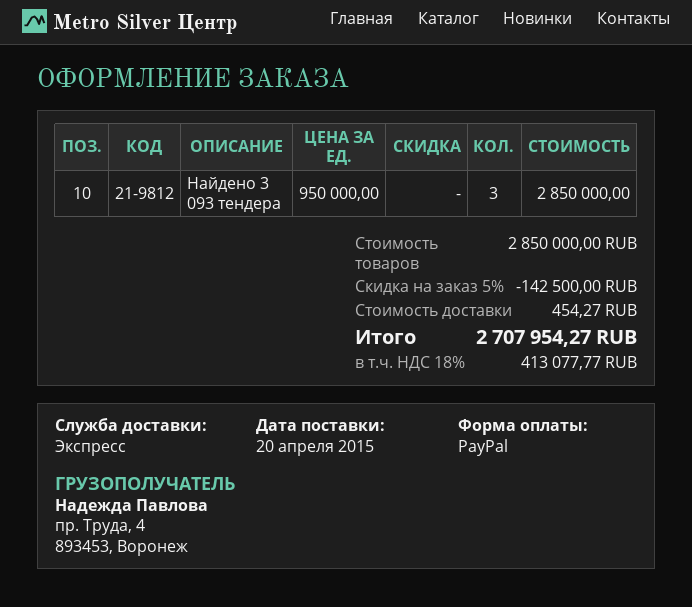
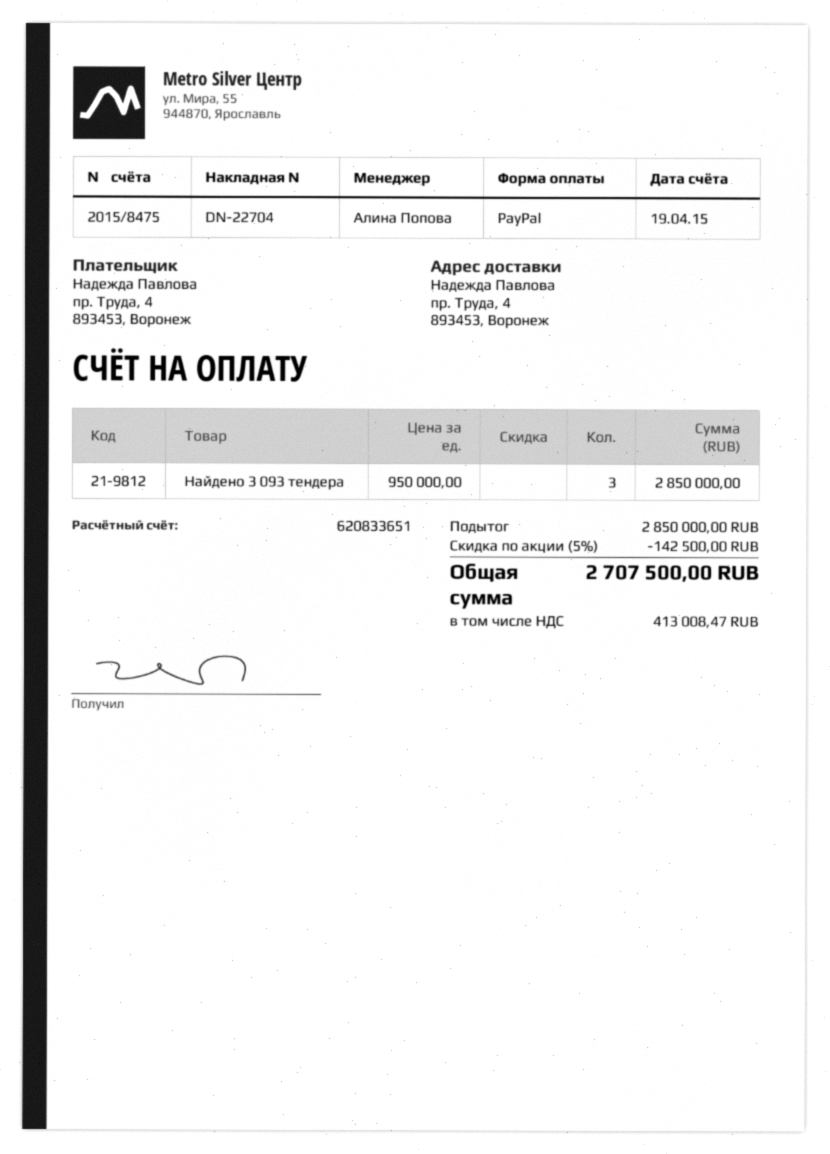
shipping: 454.27 -> none
tax: 413077.77 -> 413008.47
total: 2707954.27 -> 2707500.00

